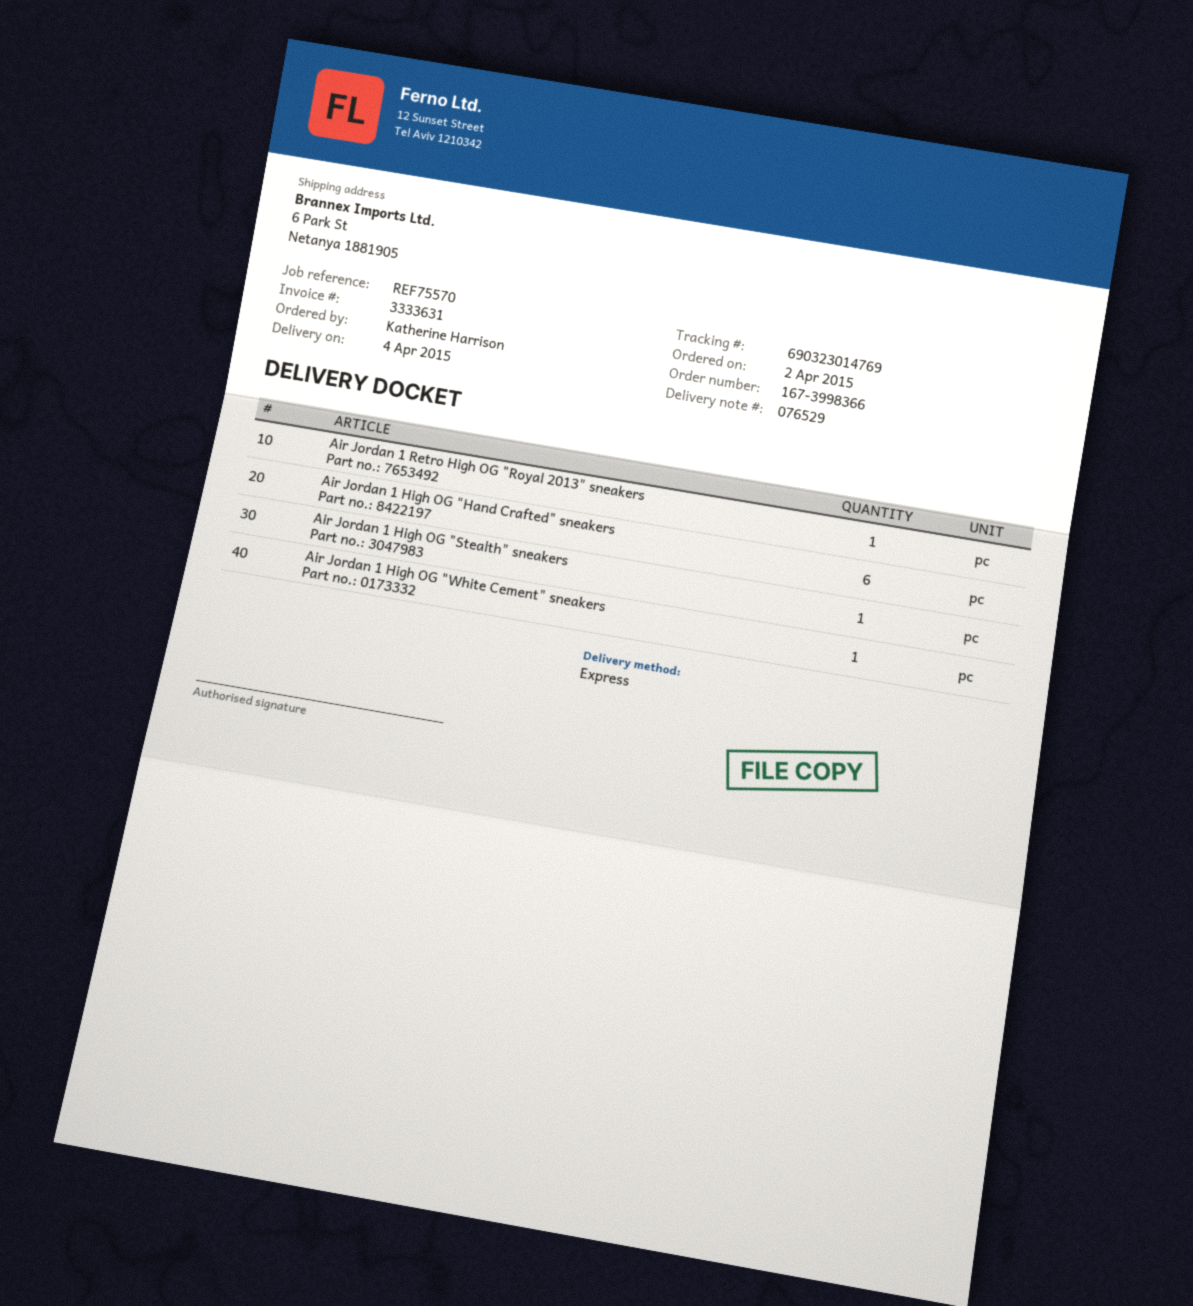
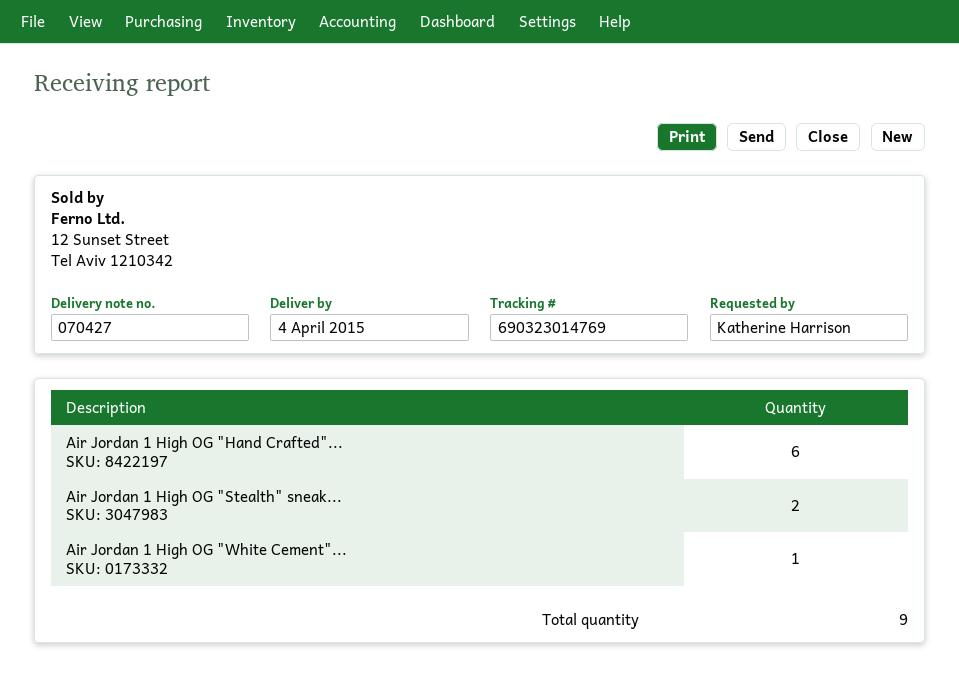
delivery note number: 076529 -> 070427
Air Jordan 1 Retro High OG "Royal 2013" sneakers: 1 -> none
Air Jordan 1 High OG "Stealth" sneakers: 1 -> 2

